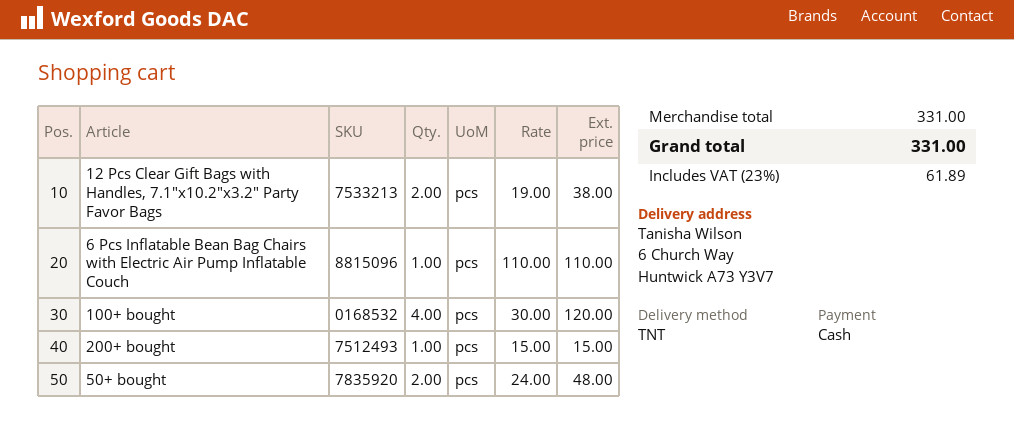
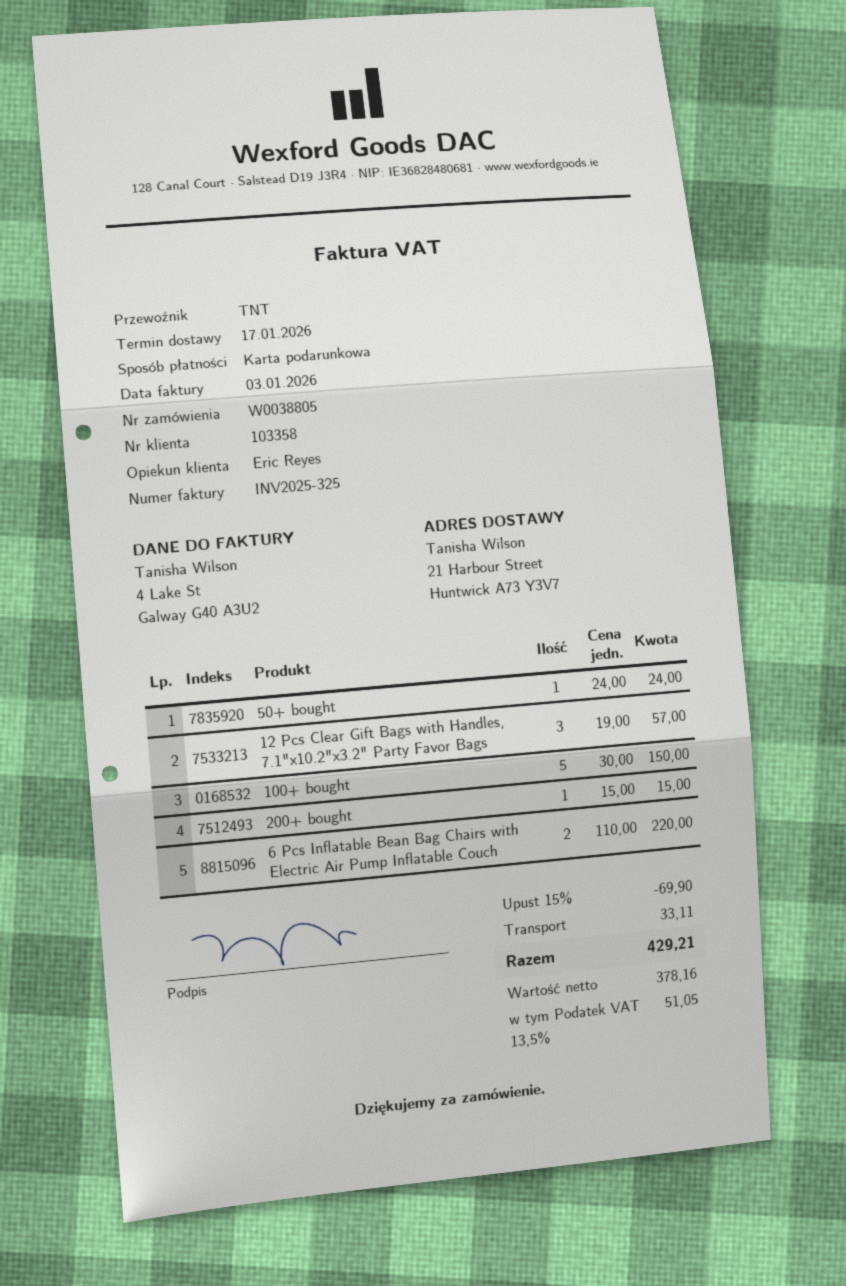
payment method: cash -> gift card
ship to: 6 Church Way, Huntwick A73 Y3V7 -> 21 Harbour Street, Huntwick A73 Y3V7
12 Pcs Clear Gift Bags with Handles, 7.1"x10.2"x3.2" Party Favor Bags: 2 x 19.00 = 38.00 -> 3 x 19.00 = 57.00
6 Pcs Inflatable Bean Bag Chairs with Electric Air Pump Inflatable Couch: 1 x 110.00 = 110.00 -> 2 x 110.00 = 220.00
100+ bought: 4 x 30.00 = 120.00 -> 5 x 30.00 = 150.00
50+ bought: 2 x 24.00 = 48.00 -> 1 x 24.00 = 24.00
discount: none -> 15% = 69.90
shipping: none -> 33.11
tax: 23% = 61.89 -> 13.5% = 51.05
total: 331.00 -> 429.21

